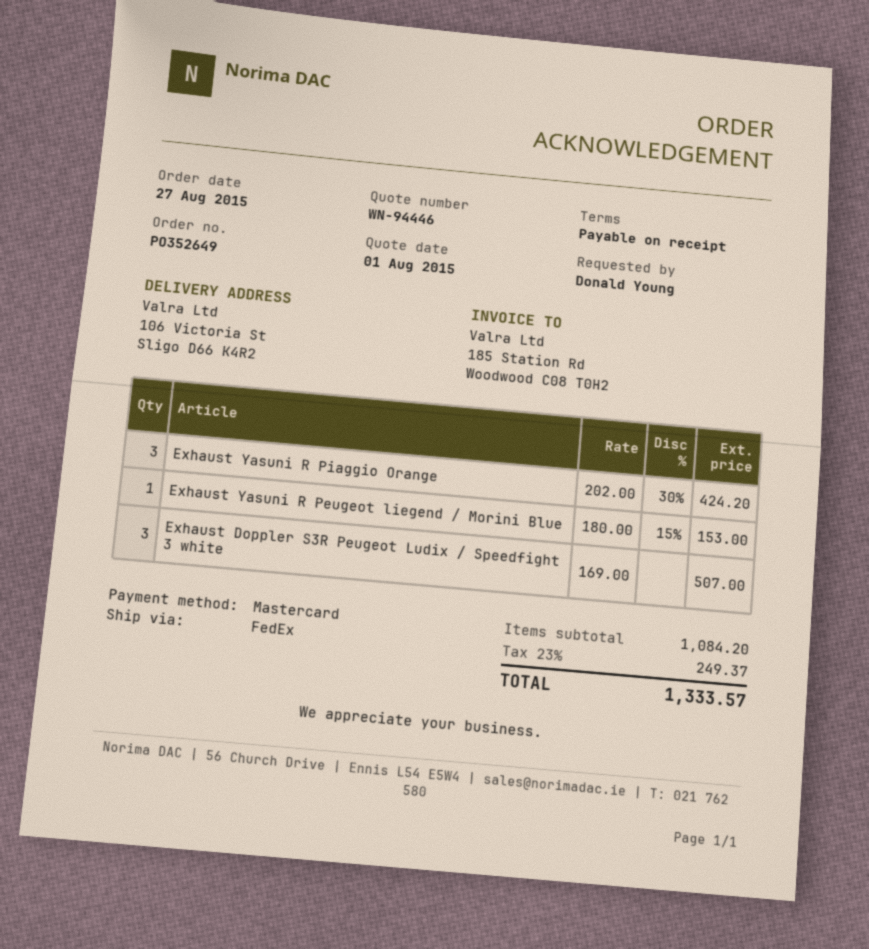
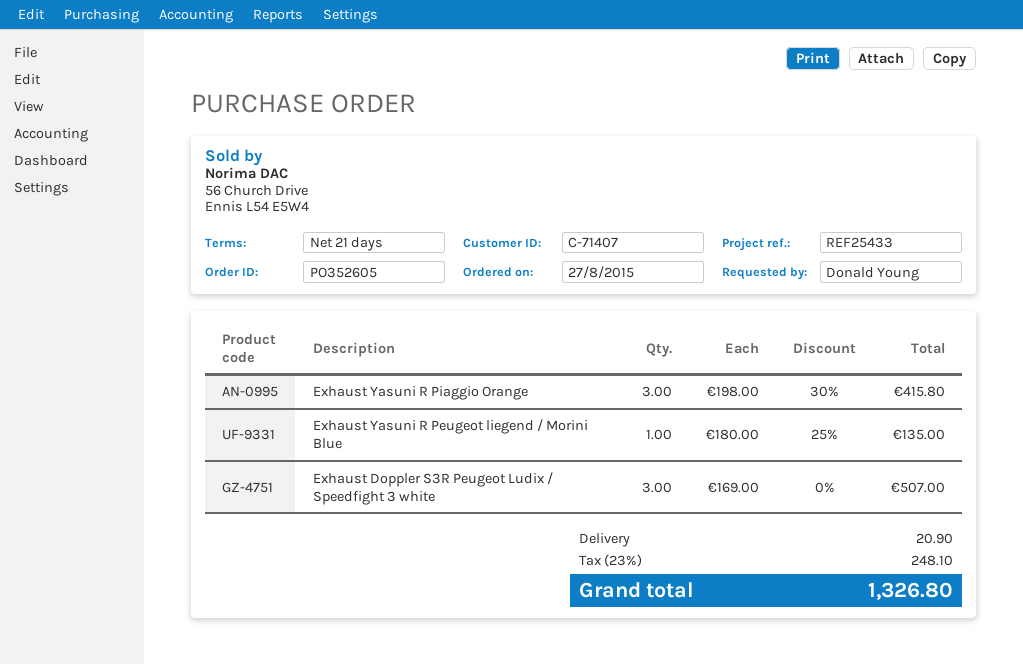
order number: PO352649 -> PO352605
payment terms: on receipt -> 21 days
Exhaust Yasuni R Piaggio Orange: 3 x 202.00 - 30% = 424.20 -> 3 x 198.00 - 30% = 415.80
Exhaust Yasuni R Peugeot liegend / Morini Blue: 1 x 180.00 - 15% = 153.00 -> 1 x 180.00 - 25% = 135.00
shipping: none -> 20.90
tax: 23% = 249.37 -> 23% = 248.10
total: 1333.57 -> 1326.80

